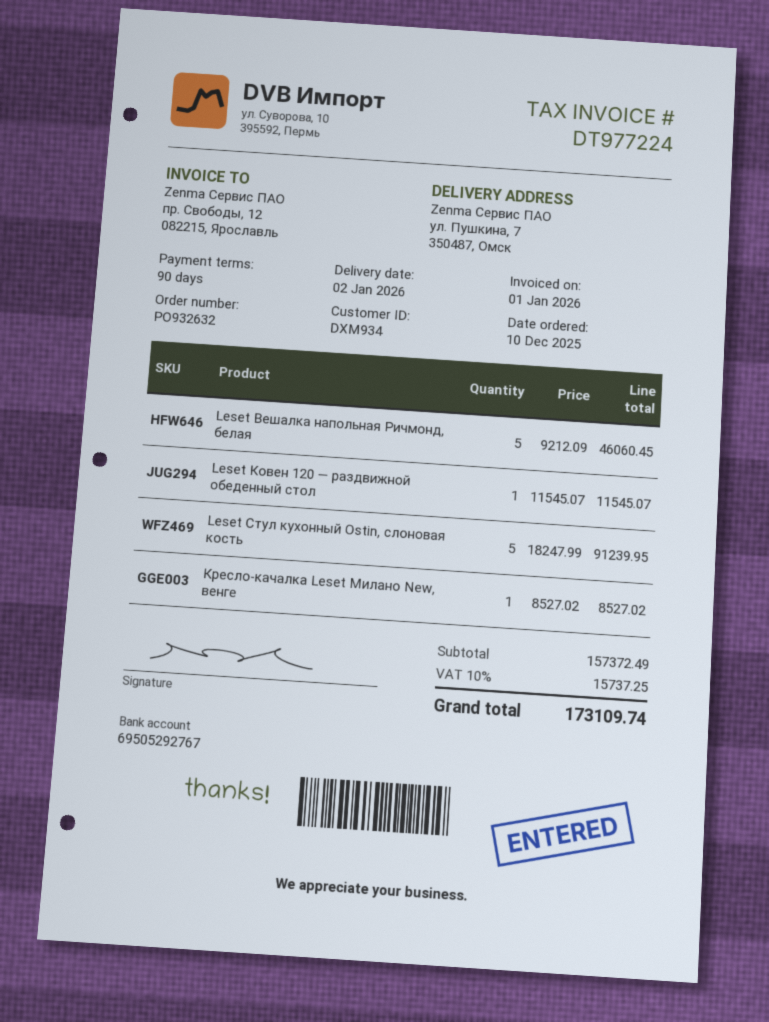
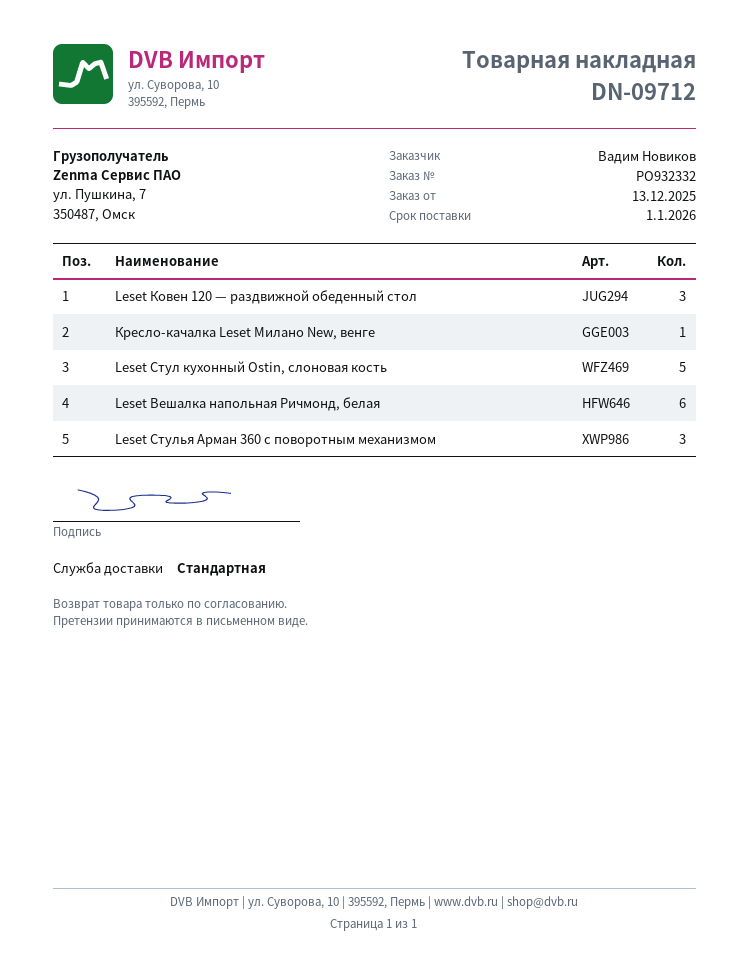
order number: PO932632 -> PO932332
order date: 2025-12-10 -> 2025-12-13
delivery date: 2026-01-02 -> 2026-01-01
Leset Вешалка напольная Ричмонд, белая: 5 -> 6
Leset Ковен 120 — раздвижной обеденный стол: 1 -> 3
Leset Стулья Арман 360 с поворотным механизмом: none -> 3

